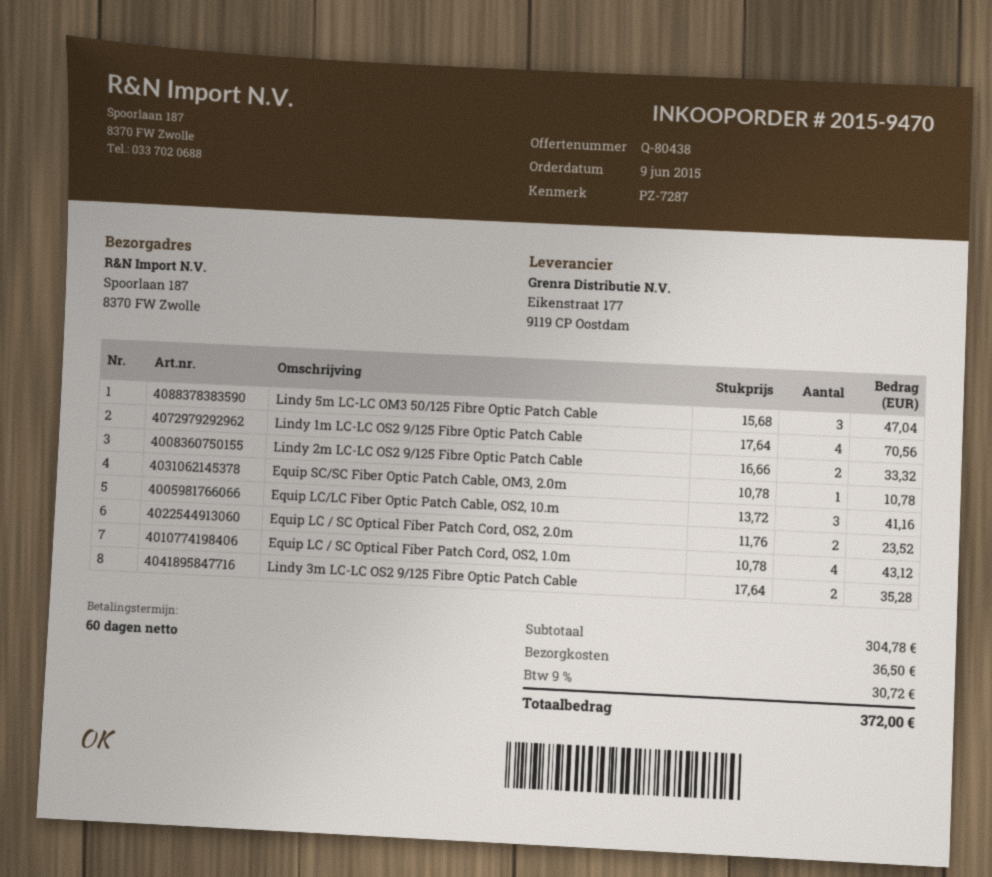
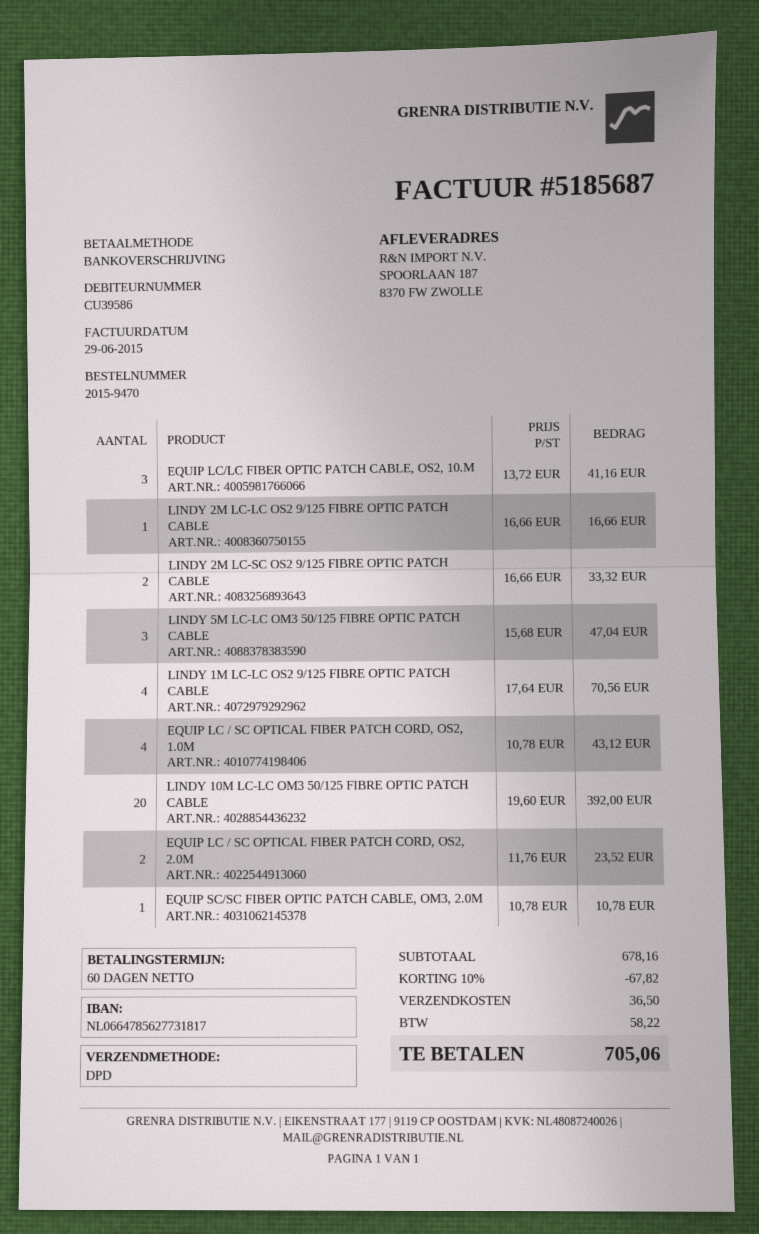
Lindy 2m LC-LC OS2 9/125 Fibre Optic Patch Cable: 2 x 16.66 = 33.32 -> 1 x 16.66 = 16.66
Lindy 3m LC-LC OS2 9/125 Fibre Optic Patch Cable: 2 x 17.64 = 35.28 -> none
LINDY 2M LC-SC OS2 9/125 FIBRE OPTIC PATCH CABLE: none -> 2 x 16.66 = 33.32
LINDY 10M LC-LC OM3 50/125 FIBRE OPTIC PATCH CABLE: none -> 20 x 19.60 = 392.00
subtotal: 304.78 -> 678.16
discount: none -> 10% = 67.82
tax: 30.72 -> 58.22
total: 372.00 -> 705.06

